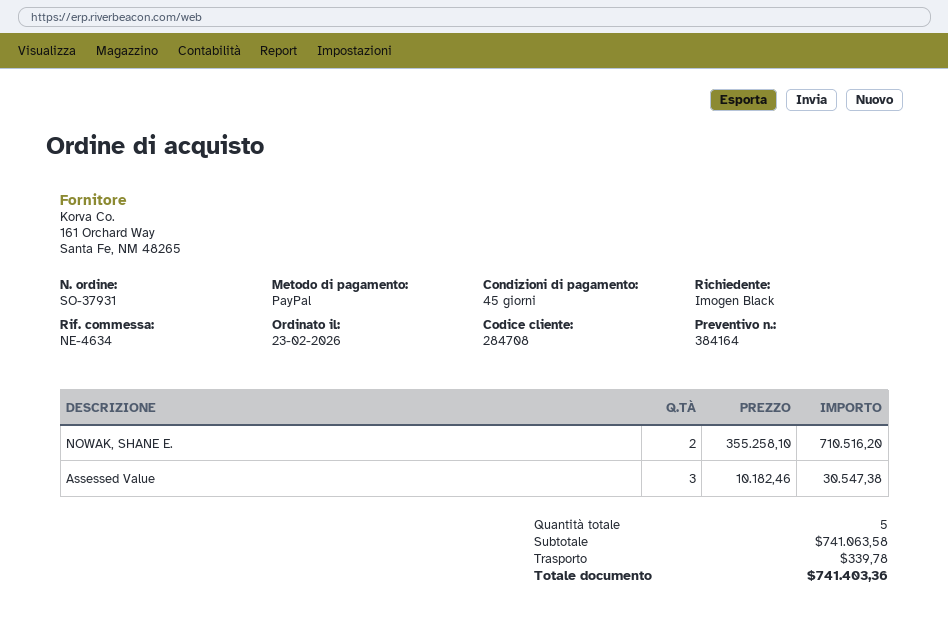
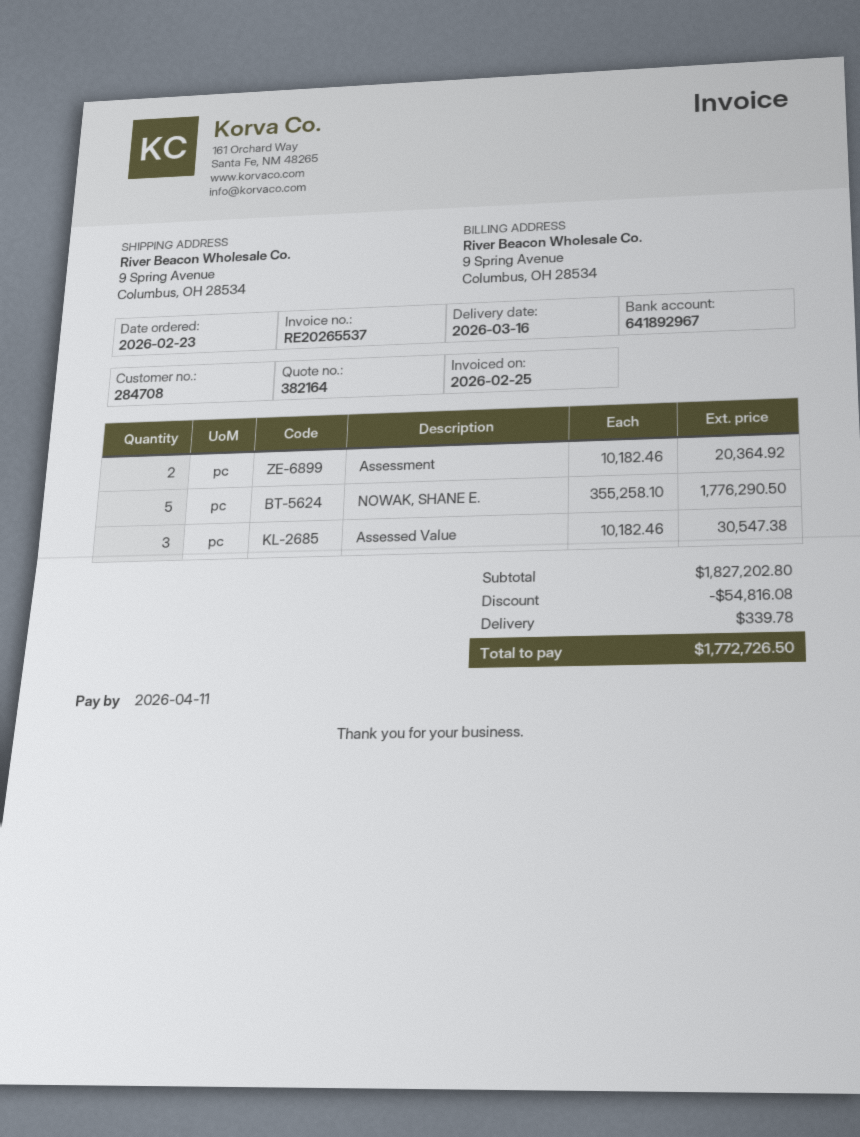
quote number: 384164 -> 382164
NOWAK, SHANE E.: 2 x 355258.10 = 710516.20 -> 5 x 355258.10 = 1776290.50
Assessment: none -> 2 x 10182.46 = 20364.92
subtotal: 741063.58 -> 1827202.80
discount: none -> 54816.08
total: 741403.36 -> 1772726.50

